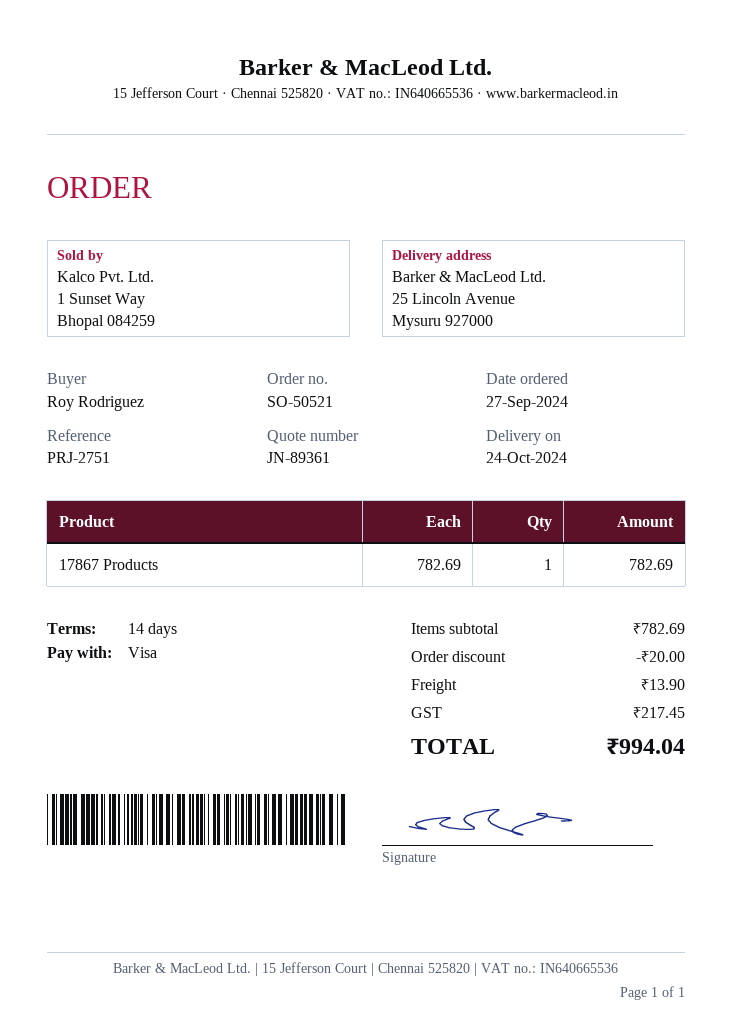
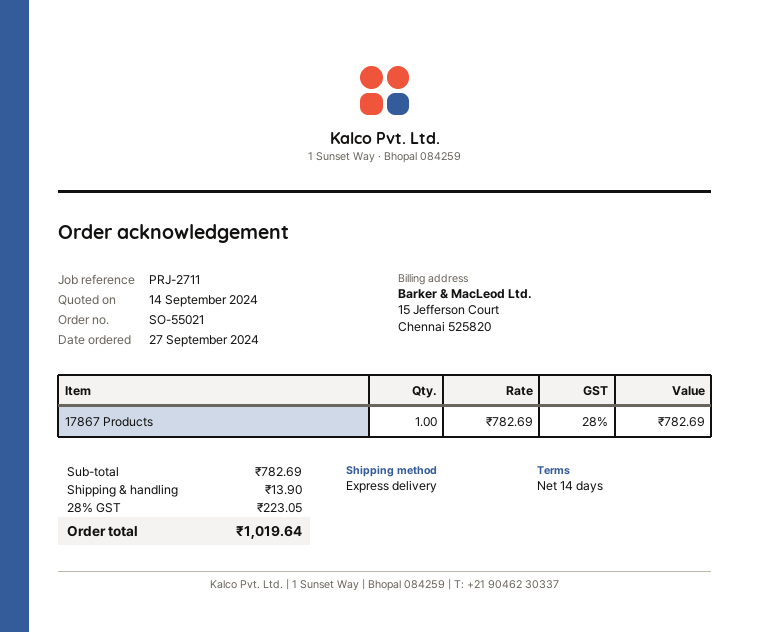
order number: SO-50521 -> SO-55021
reference: PRJ-2751 -> PRJ-2711
discount: 20.00 -> none
tax: 217.45 -> 223.05
total: 994.04 -> 1019.64

